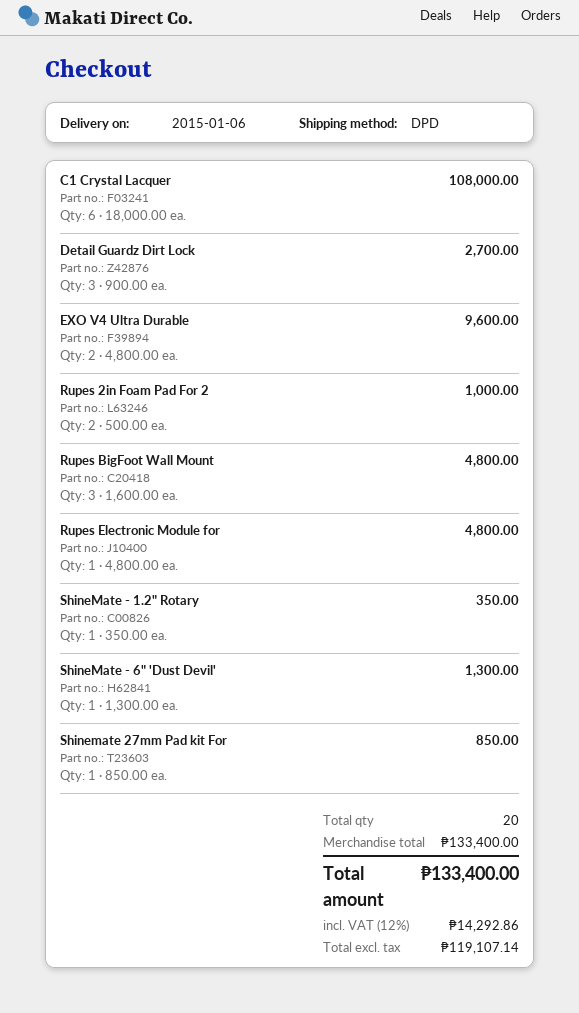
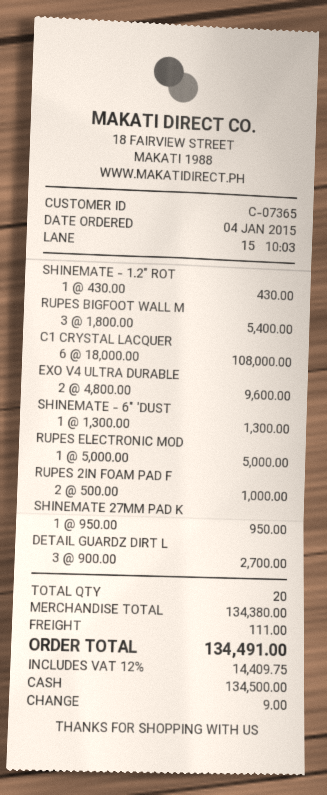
Rupes BigFoot Wall Mount: 3 x 1600.00 = 4800.00 -> 3 x 1800.00 = 5400.00
Rupes Electronic Module for: 1 x 4800.00 = 4800.00 -> 1 x 5000.00 = 5000.00
ShineMate - 1.2" Rotary: 1 x 350.00 = 350.00 -> 1 x 430.00 = 430.00
Shinemate 27mm Pad kit For: 1 x 850.00 = 850.00 -> 1 x 950.00 = 950.00
subtotal: 133400.00 -> 134380.00
shipping: none -> 111.00
tax: 12% = 14292.86 -> 12% = 14409.75
total: 133400.00 -> 134491.00

